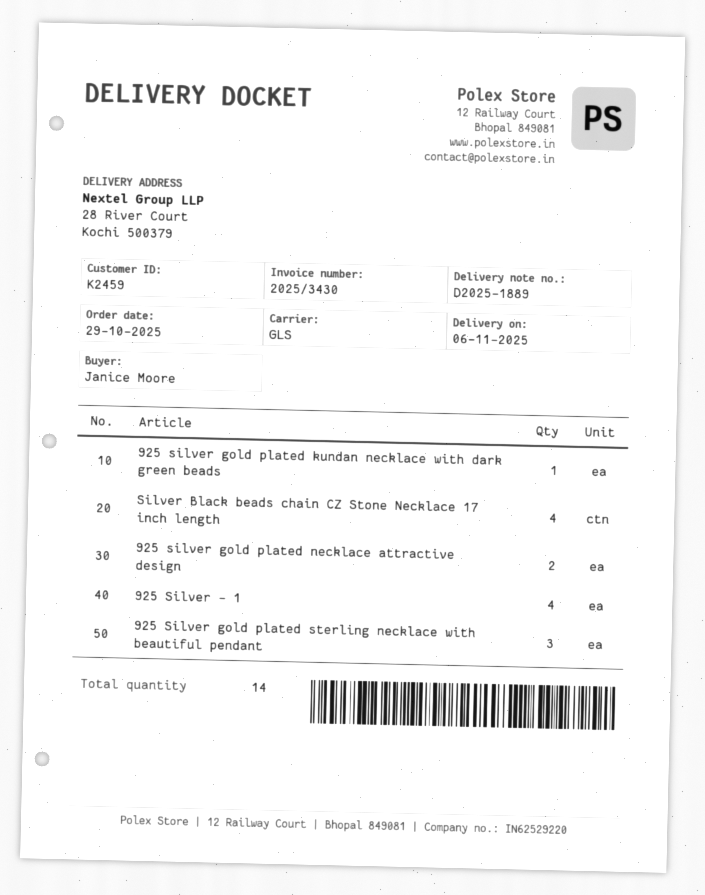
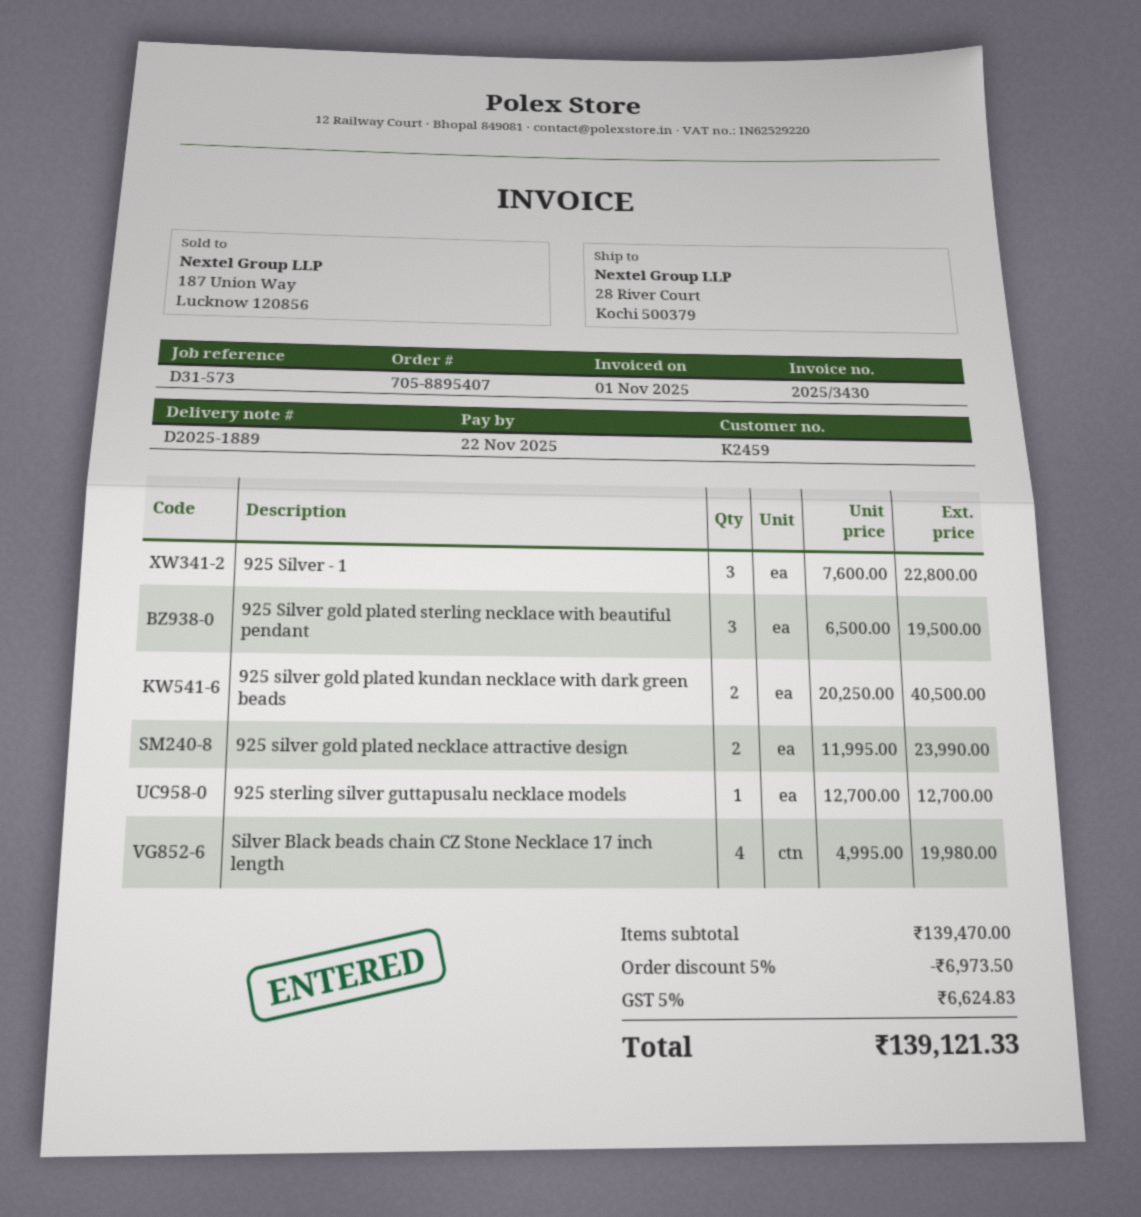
925 silver gold plated kundan necklace with dark green beads: 1 -> 2
925 Silver - 1: 4 -> 3
925 sterling silver guttapusalu necklace models: none -> 1

